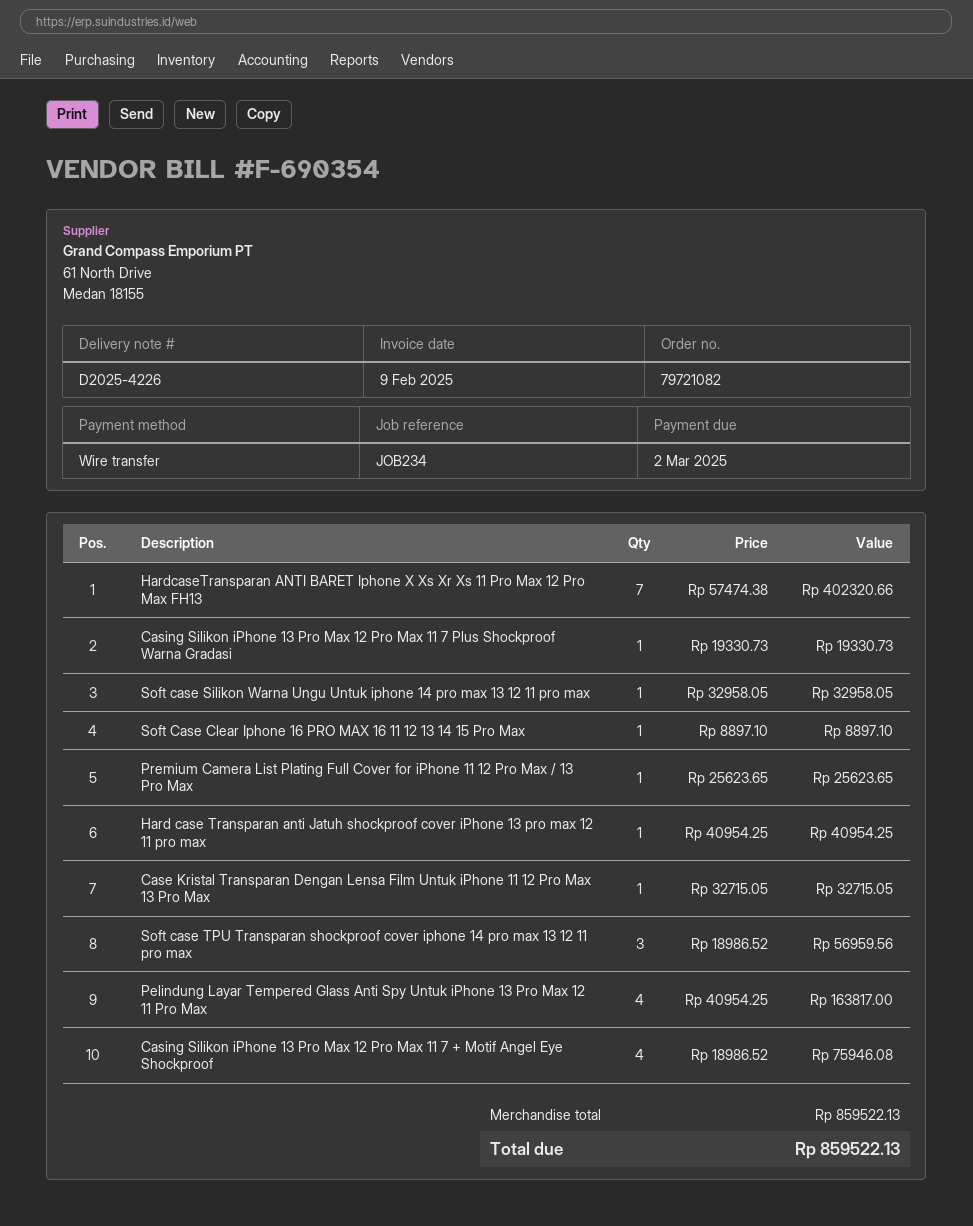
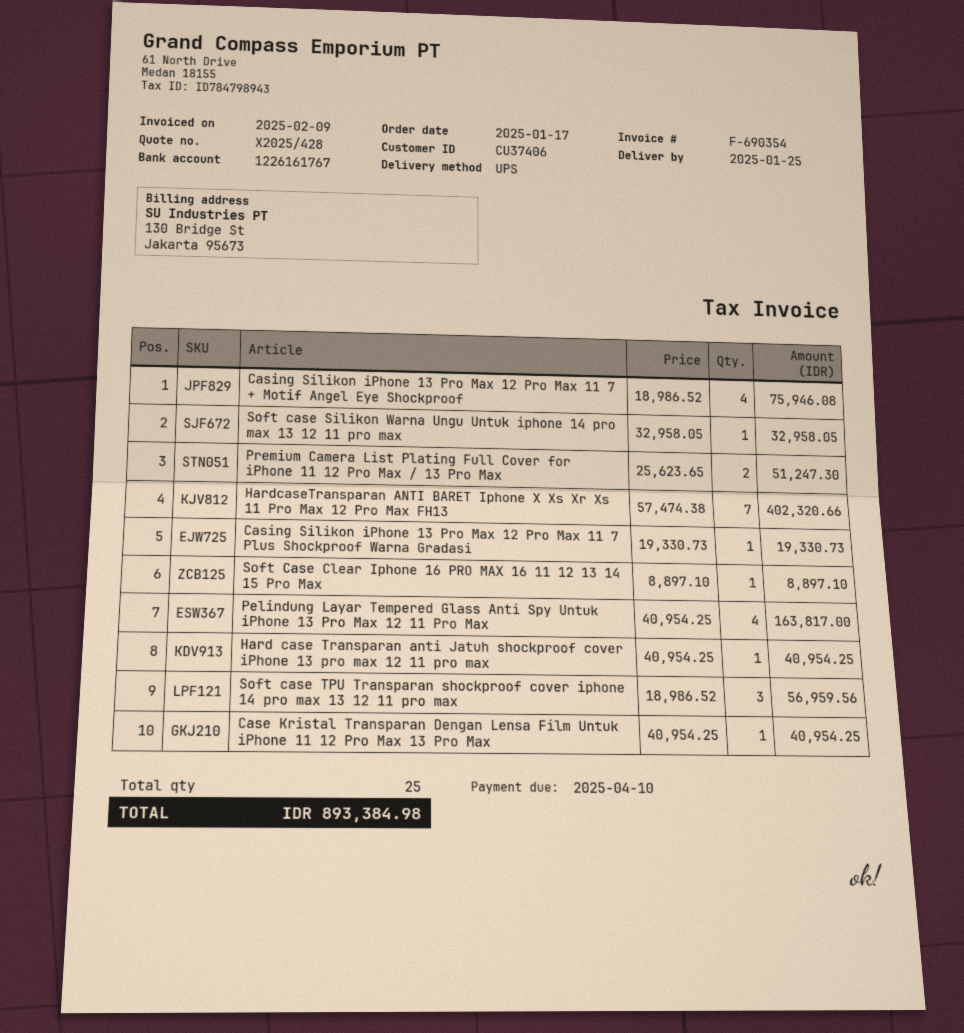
due date: 2025-03-02 -> 2025-04-10
Premium Camera List Plating Full Cover for iPhone 11 12 Pro Max / 13 Pro Max: 1 x 25623.65 = 25623.65 -> 2 x 25623.65 = 51247.30
Case Kristal Transparan Dengan Lensa Film Untuk iPhone 11 12 Pro Max 13 Pro Max: 1 x 32715.05 = 32715.05 -> 1 x 40954.25 = 40954.25
total: 859522.13 -> 893384.98

